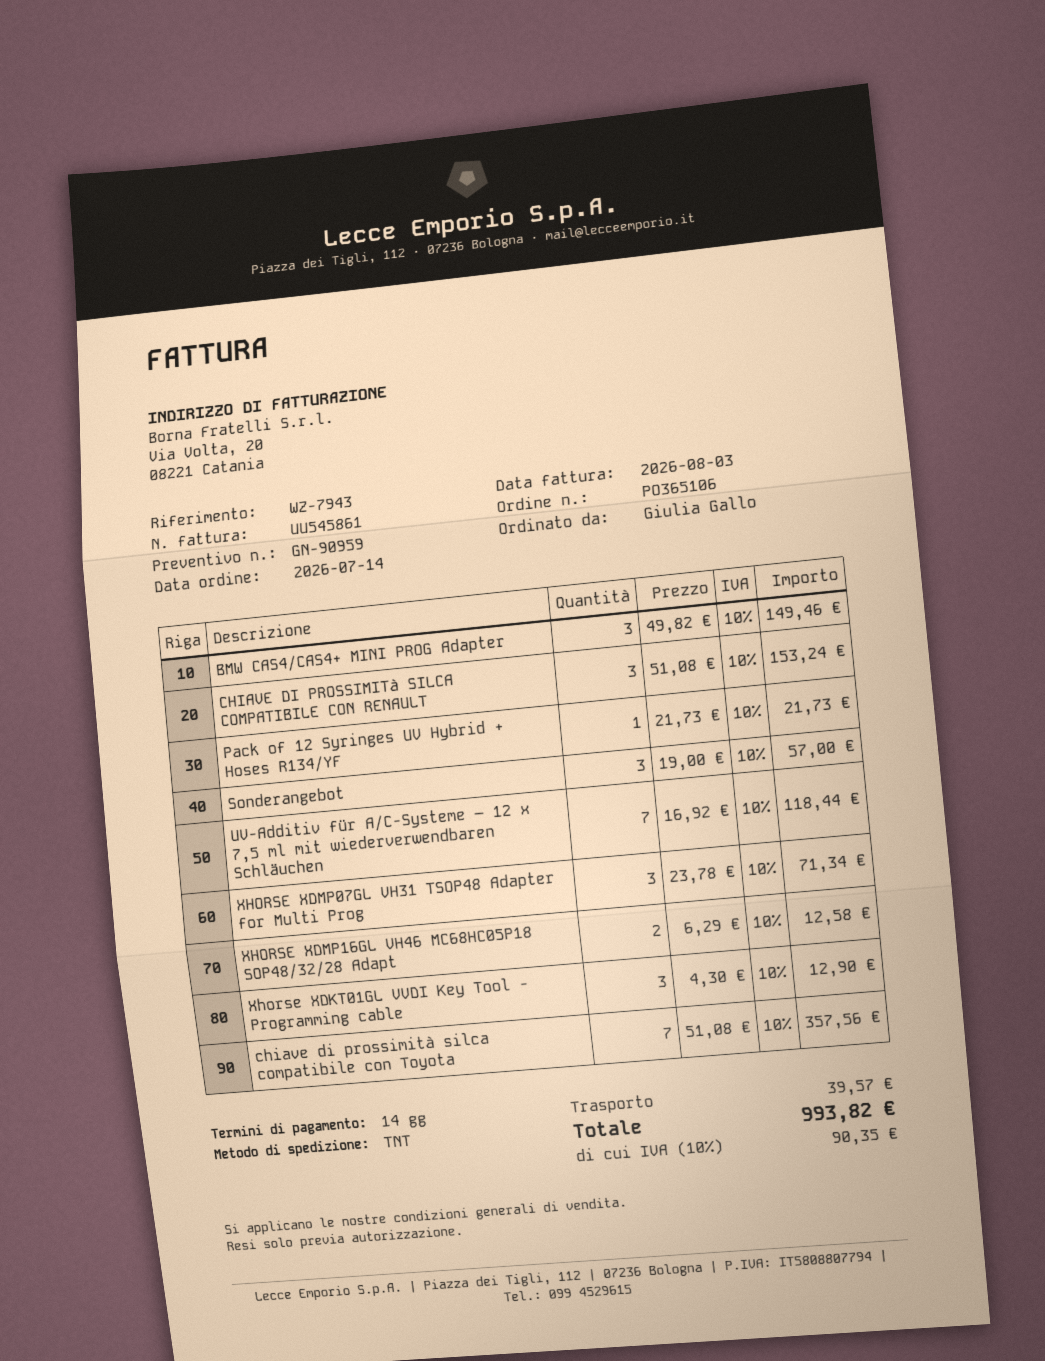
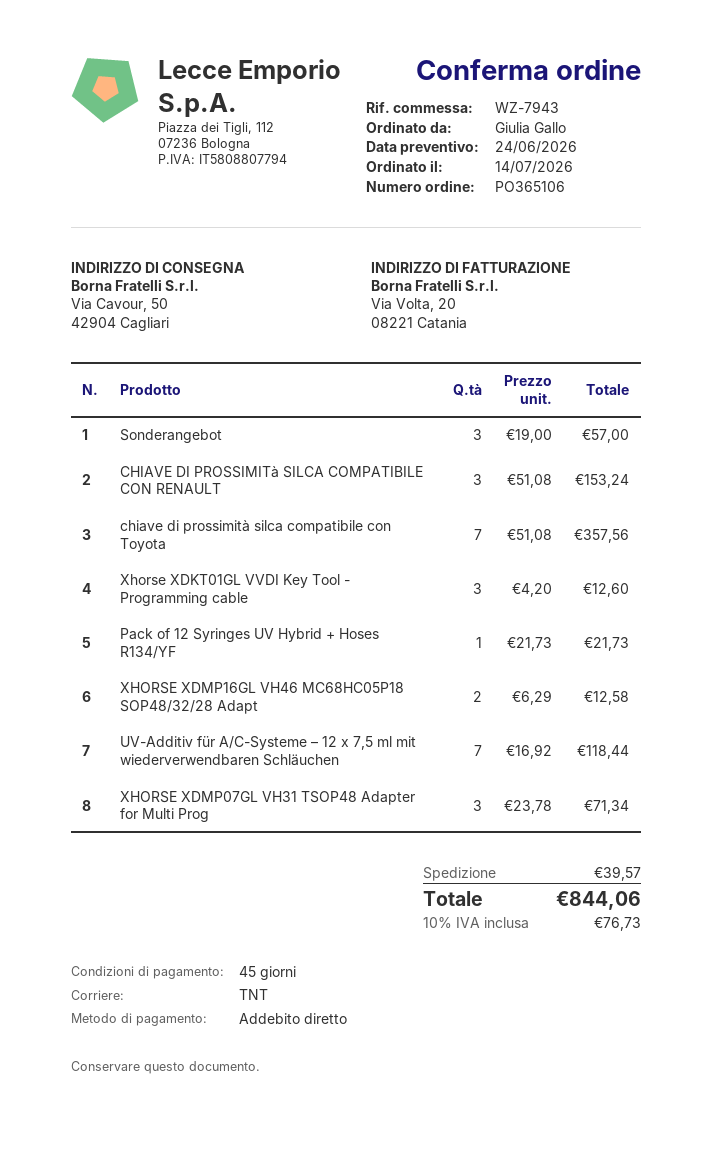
payment terms: 14 days -> 45 days
BMW CAS4/CAS4+ MINI PROG Adapter: 3 x 49.82 = 149.46 -> none
Xhorse XDKT01GL VVDI Key Tool - Programming cable: 3 x 4.30 = 12.90 -> 3 x 4.20 = 12.60
tax: 10% = 90.35 -> 10% = 76.73
total: 993.82 -> 844.06

